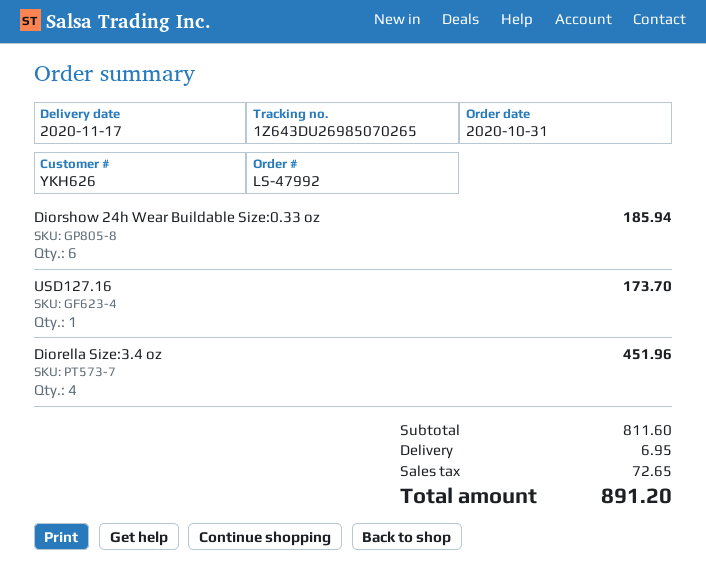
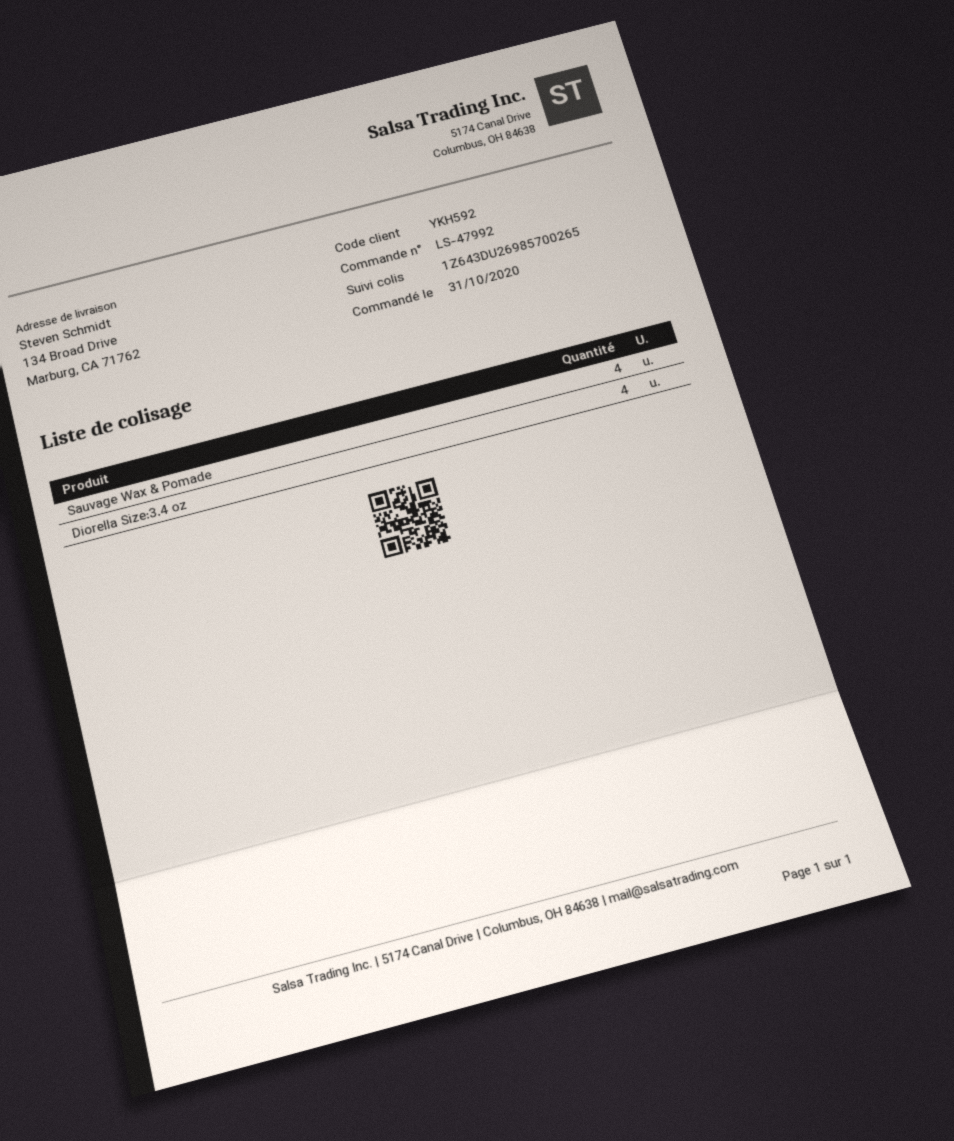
customer number: YKH626 -> YKH592
tracking number: 1Z643DU26985070265 -> 1Z643DU26985700265
Diorshow 24h Wear Buildable Size:0.33 oz: 6 -> none
USD127.16: 1 -> none
Sauvage Wax & Pomade: none -> 4

